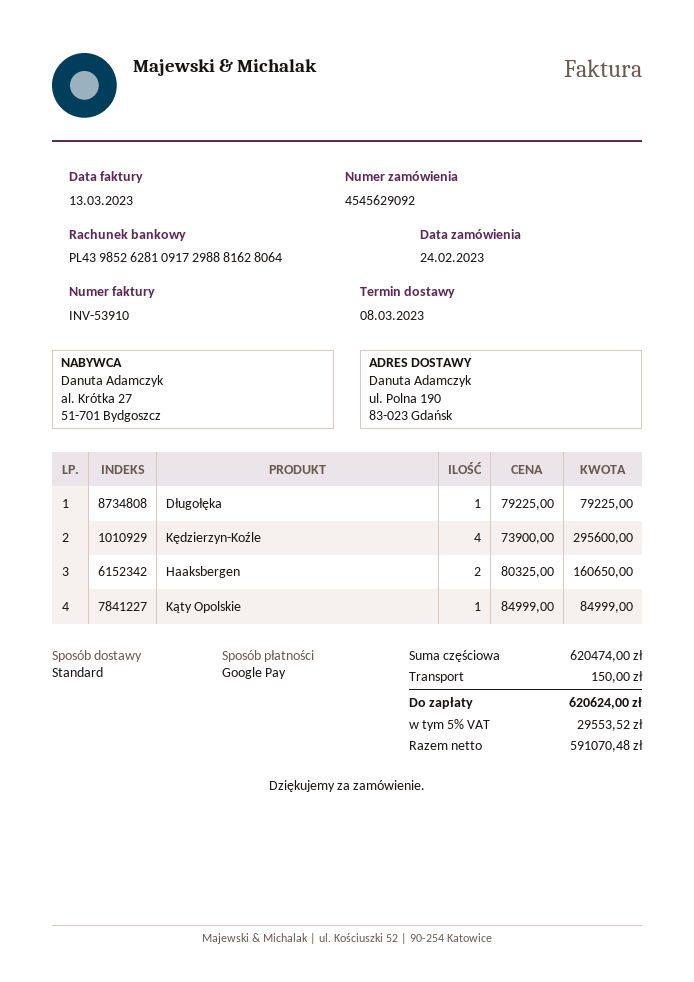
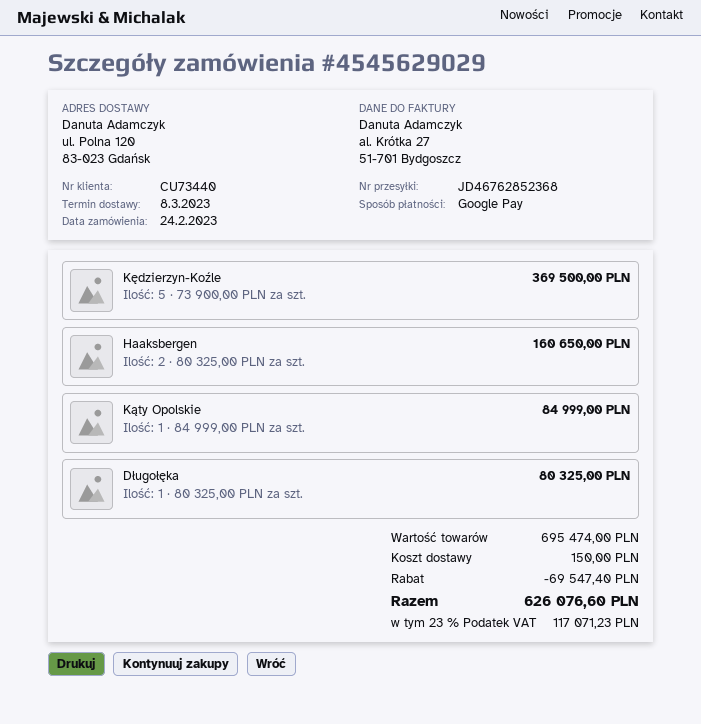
order number: 4545629092 -> 4545629029
ship to: ul. Polna 190, 83-023 Gdańsk -> ul. Polna 120, 83-023 Gdańsk
Długołęka: 1 x 79225.00 = 79225.00 -> 1 x 80325.00 = 80325.00
Kędzierzyn-Koźle: 4 x 73900.00 = 295600.00 -> 5 x 73900.00 = 369500.00
subtotal: 620474.00 -> 695474.00
discount: none -> 69547.40
tax: 5% = 29553.52 -> 23% = 117071.23
total: 620624.00 -> 626076.60

